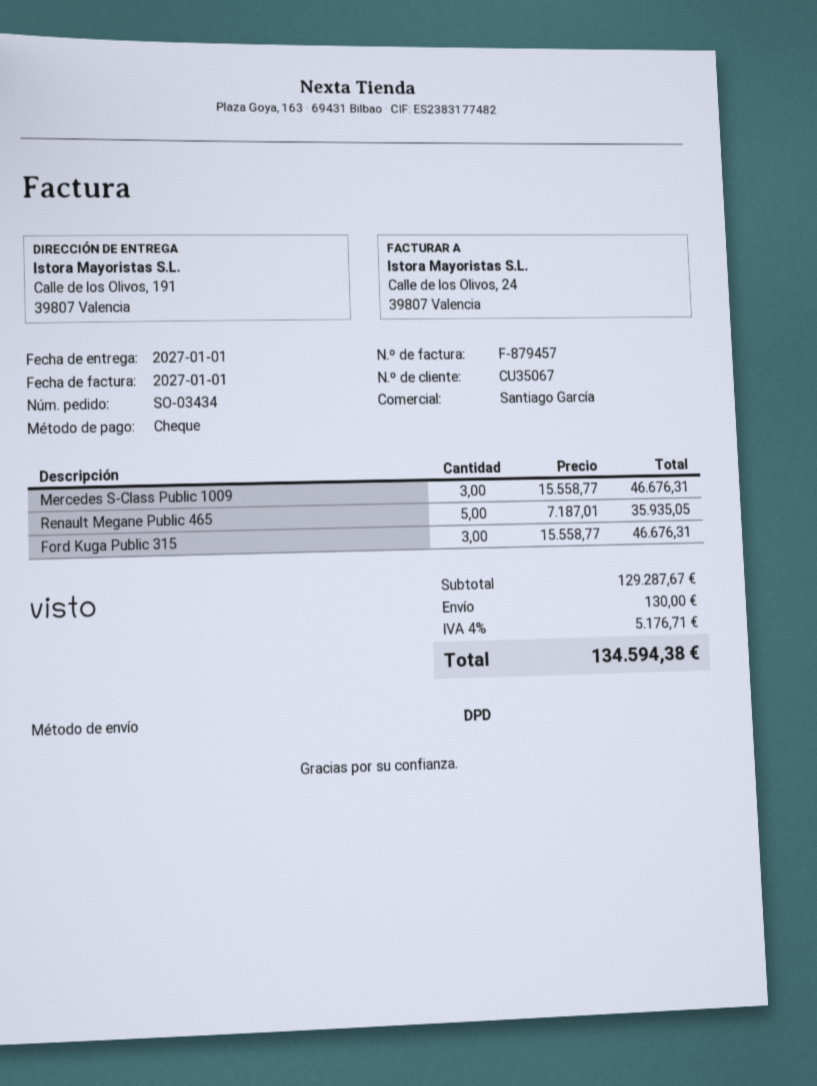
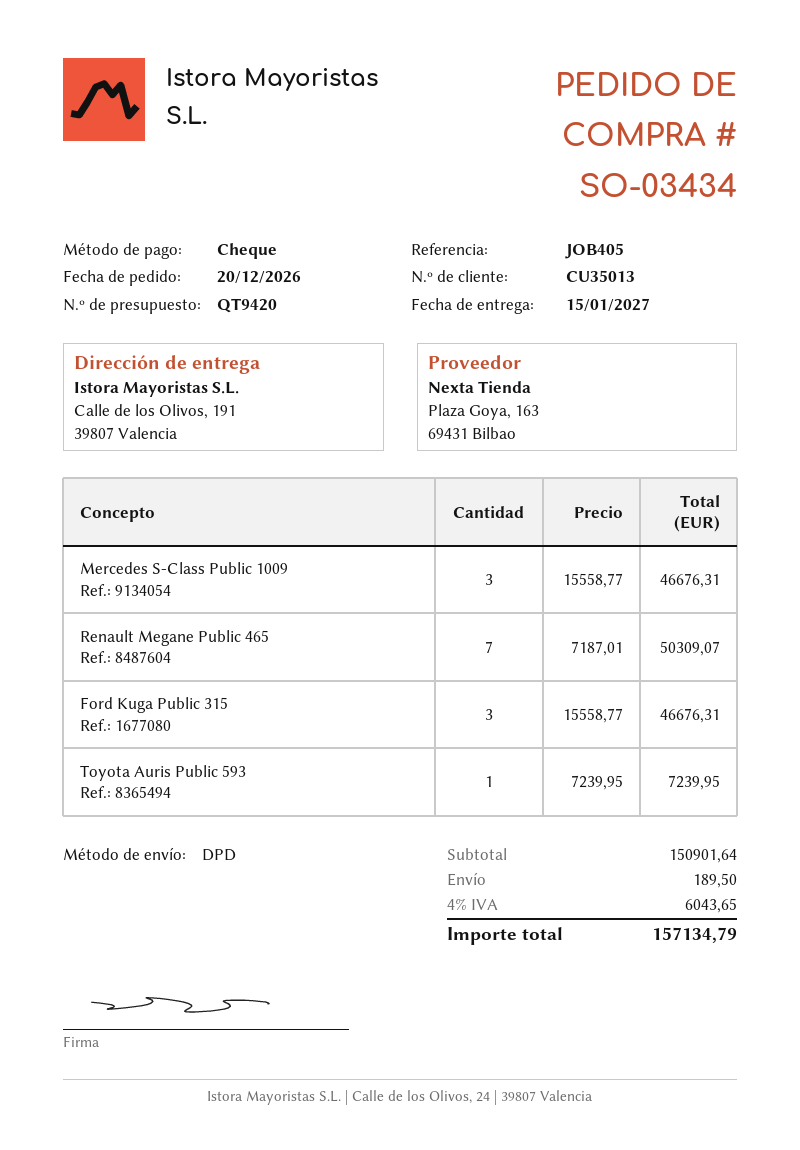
delivery date: 2027-01-01 -> 2027-01-15
customer number: CU35067 -> CU35013
Renault Megane Public 465: 5 x 7187.01 = 35935.05 -> 7 x 7187.01 = 50309.07
Toyota Auris Public 593: none -> 1 x 7239.95 = 7239.95
subtotal: 129287.67 -> 150901.64
shipping: 130.00 -> 189.50
tax: 4% = 5176.71 -> 4% = 6043.65
total: 134594.38 -> 157134.79

